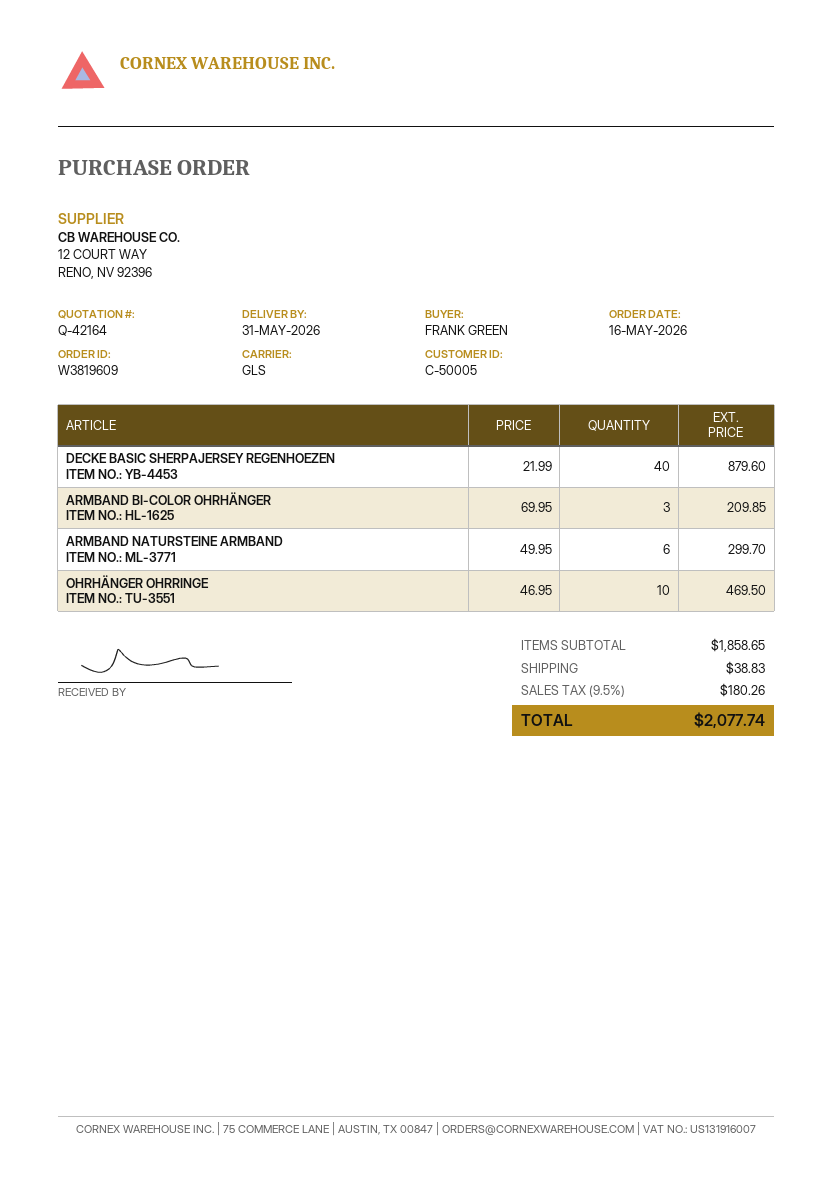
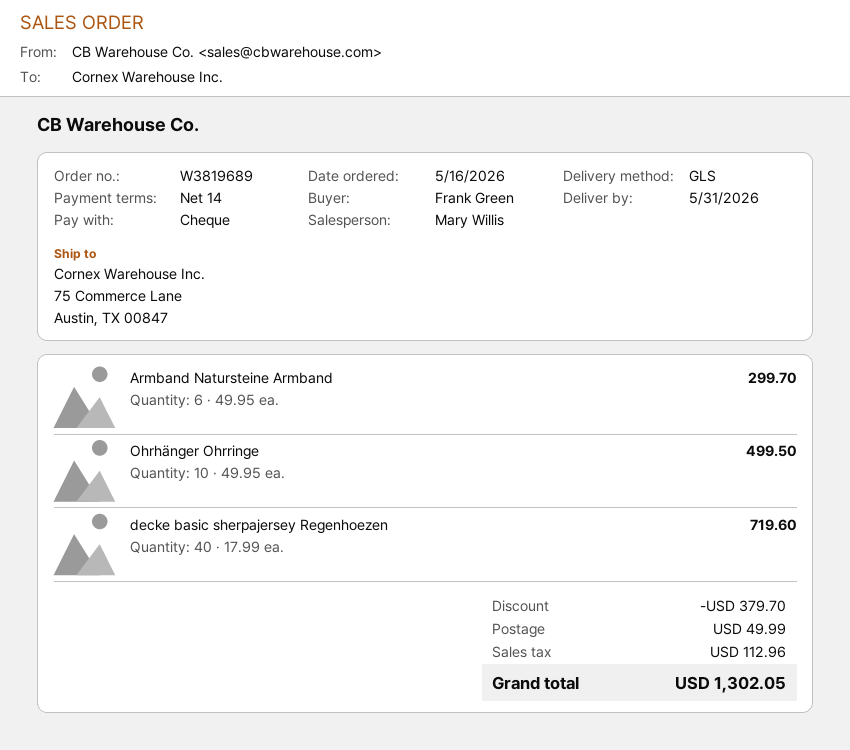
order number: W3819609 -> W3819689
DECKE BASIC SHERPAJERSEY REGENHOEZEN: 40 x 21.99 = 879.60 -> 40 x 17.99 = 719.60
ARMBAND BI-COLOR OHRHÄNGER: 3 x 69.95 = 209.85 -> none
OHRHÄNGER OHRRINGE: 10 x 46.95 = 469.50 -> 10 x 49.95 = 499.50
discount: none -> 379.70
shipping: 38.83 -> 49.99
tax: 180.26 -> 112.96
total: 2077.74 -> 1302.05

